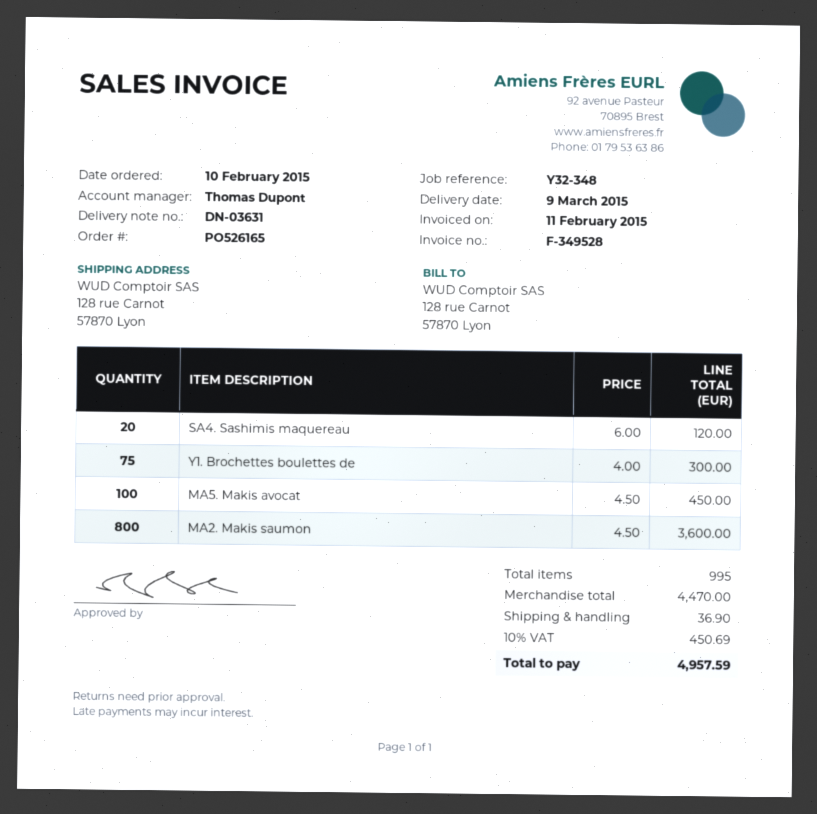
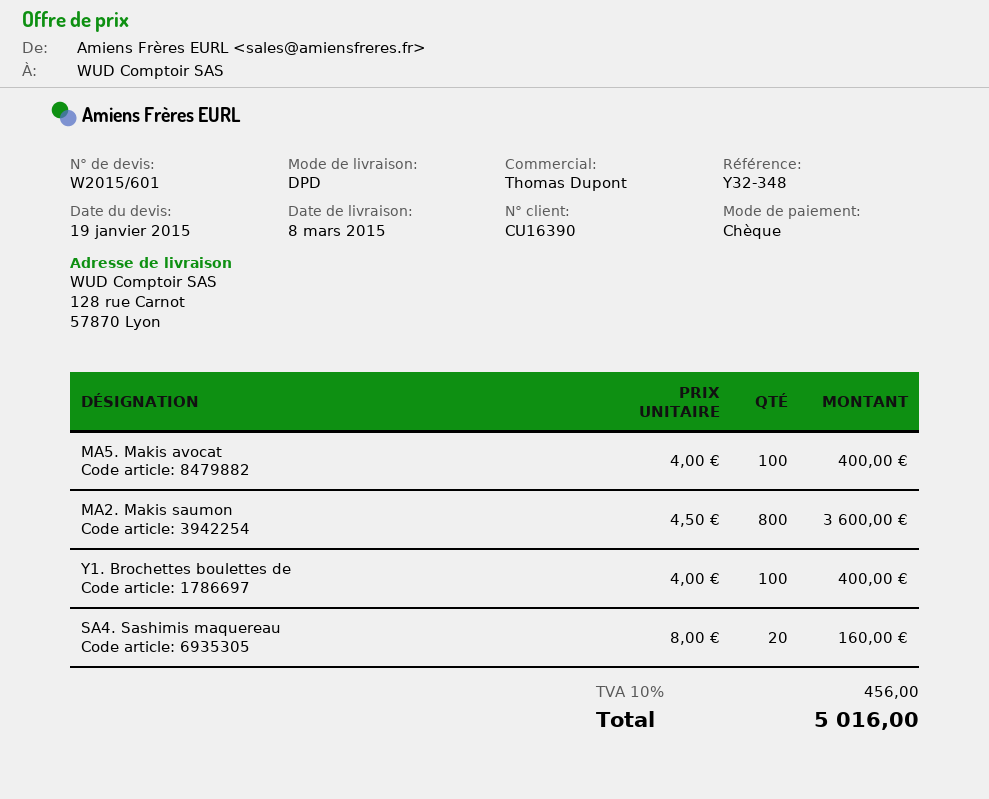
delivery date: 2015-03-09 -> 2015-03-08
SA4. Sashimis maquereau: 20 x 6.00 = 120.00 -> 20 x 8.00 = 160.00
Y1. Brochettes boulettes de: 75 x 4.00 = 300.00 -> 100 x 4.00 = 400.00
MA5. Makis avocat: 100 x 4.50 = 450.00 -> 100 x 4.00 = 400.00
shipping: 36.90 -> none
tax: 10% = 450.69 -> 10% = 456.00
total: 4957.59 -> 5016.00

